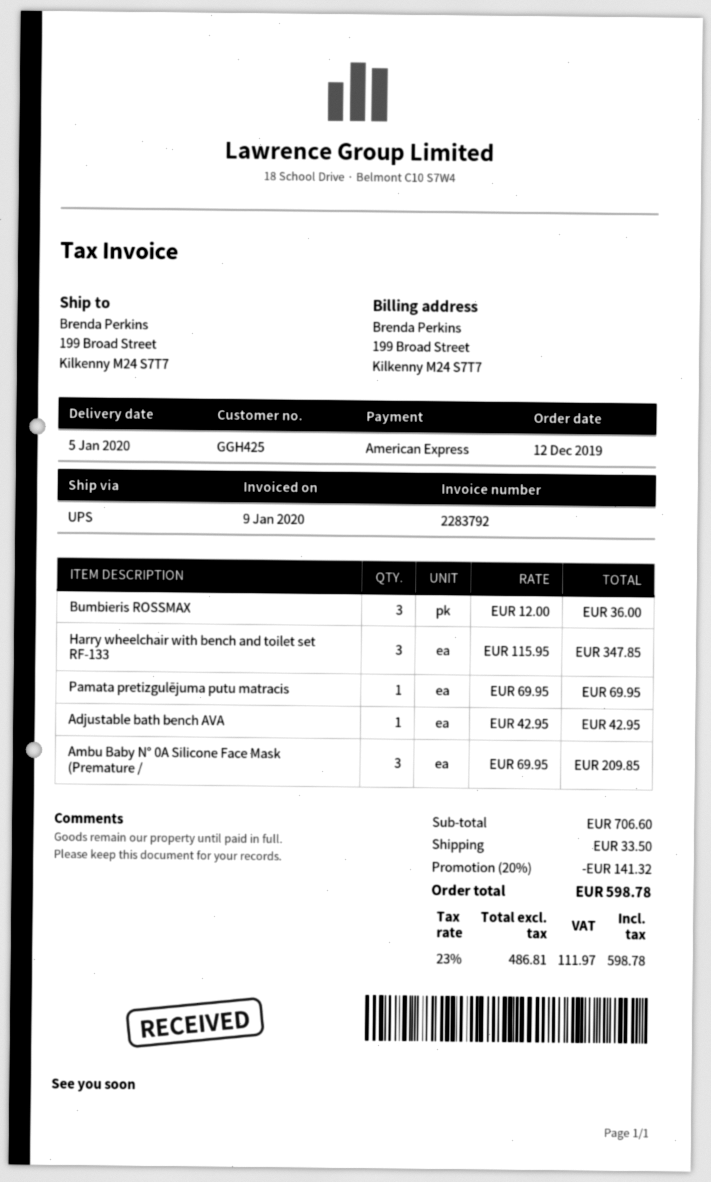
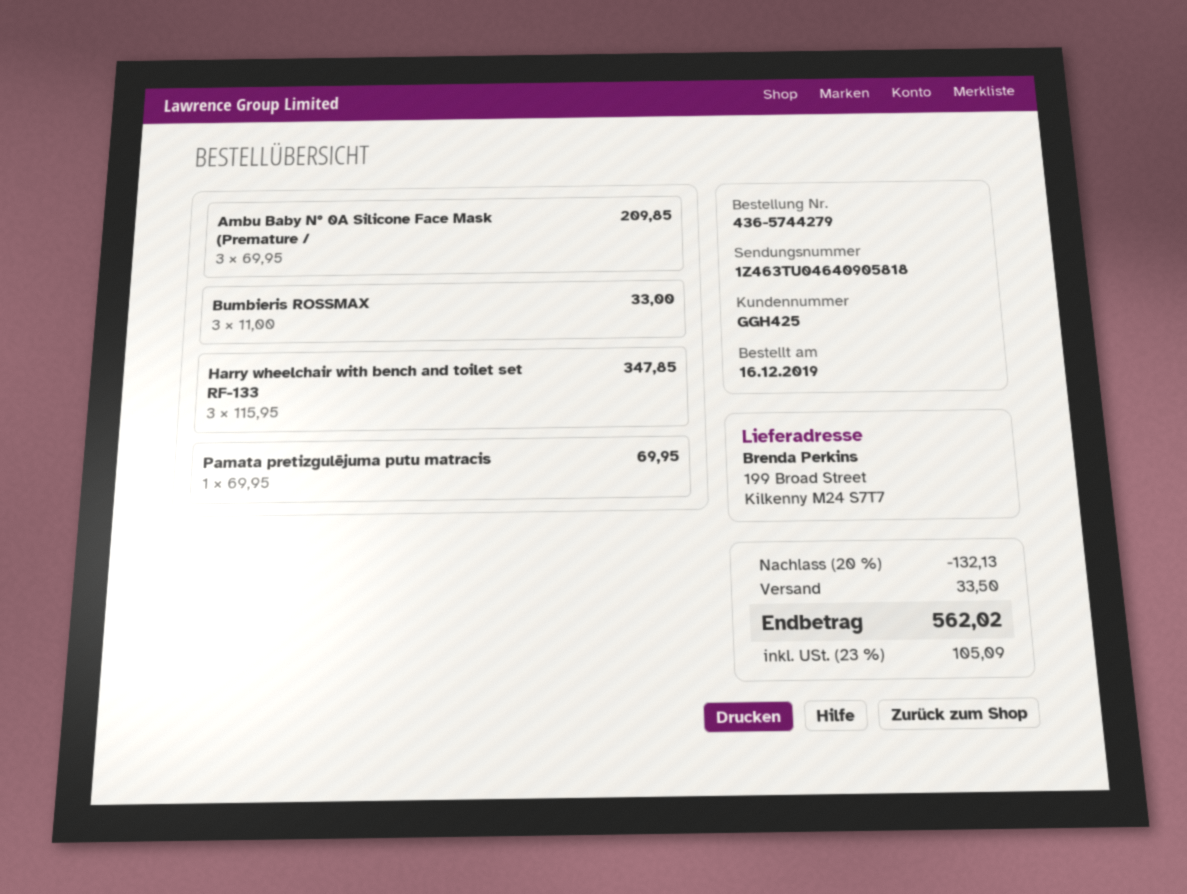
order date: 2019-12-12 -> 2019-12-16
Bumbieris ROSSMAX: 3 x 12.00 = 36.00 -> 3 x 11.00 = 33.00
Adjustable bath bench AVA: 1 x 42.95 = 42.95 -> none
discount: 20% = 141.32 -> 20% = 132.13
tax: 23% = 111.97 -> 23% = 105.09
total: 598.78 -> 562.02

